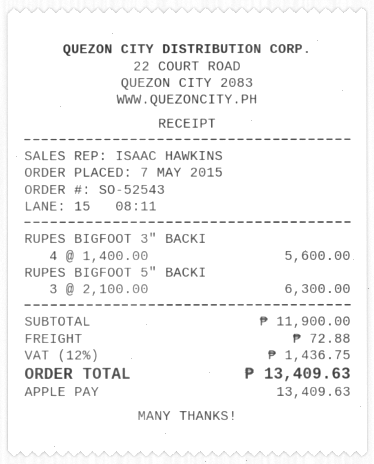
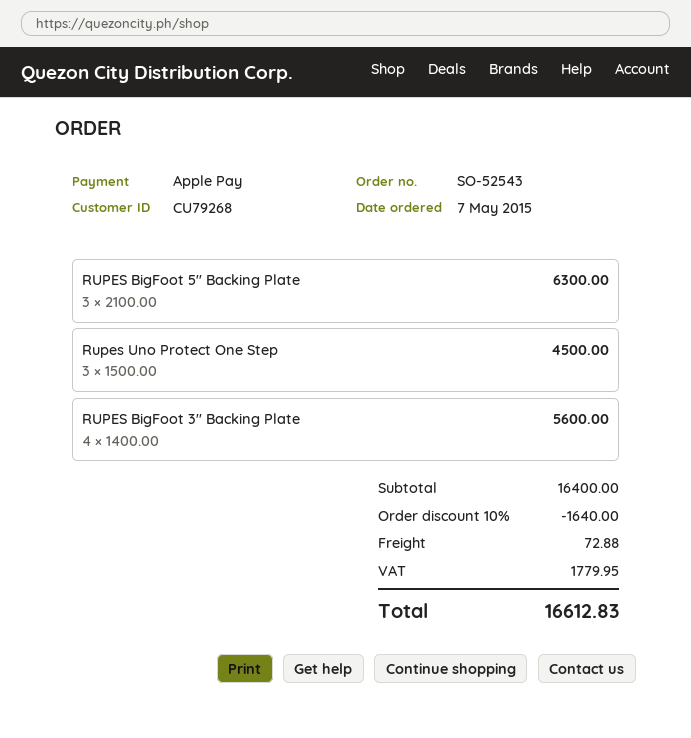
Rupes Uno Protect One Step: none -> 3 x 1500.00 = 4500.00
subtotal: 11900.00 -> 16400.00
discount: none -> 10% = 1640.00
tax: 1436.75 -> 1779.95
total: 13409.63 -> 16612.83

